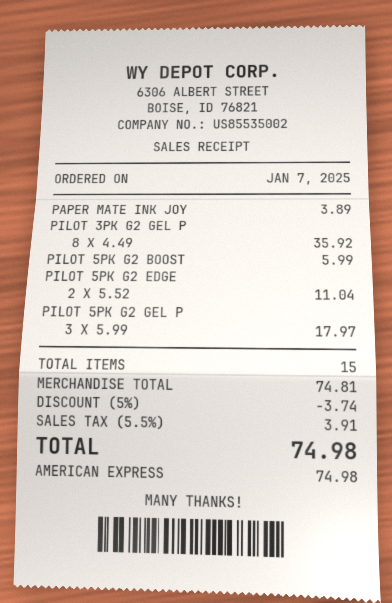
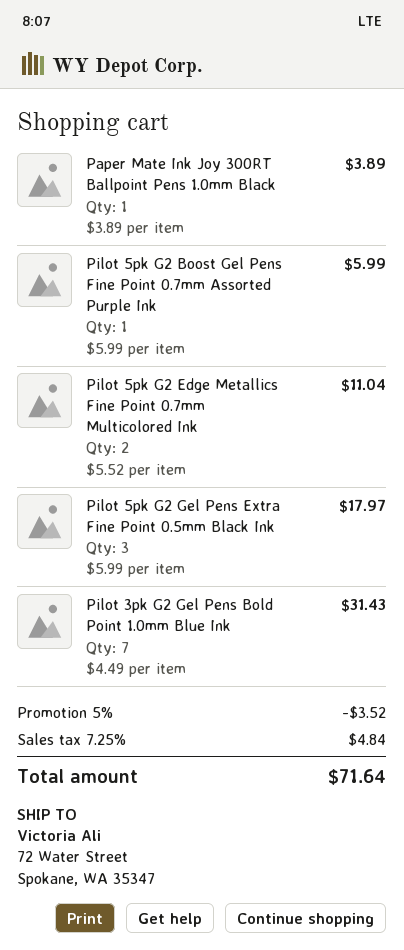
PILOT 3PK G2 GEL P: 8 x 4.49 = 35.92 -> 7 x 4.49 = 31.43
discount: 5% = 3.74 -> 5% = 3.52
tax: 5.5% = 3.91 -> 7.25% = 4.84
total: 74.98 -> 71.64

